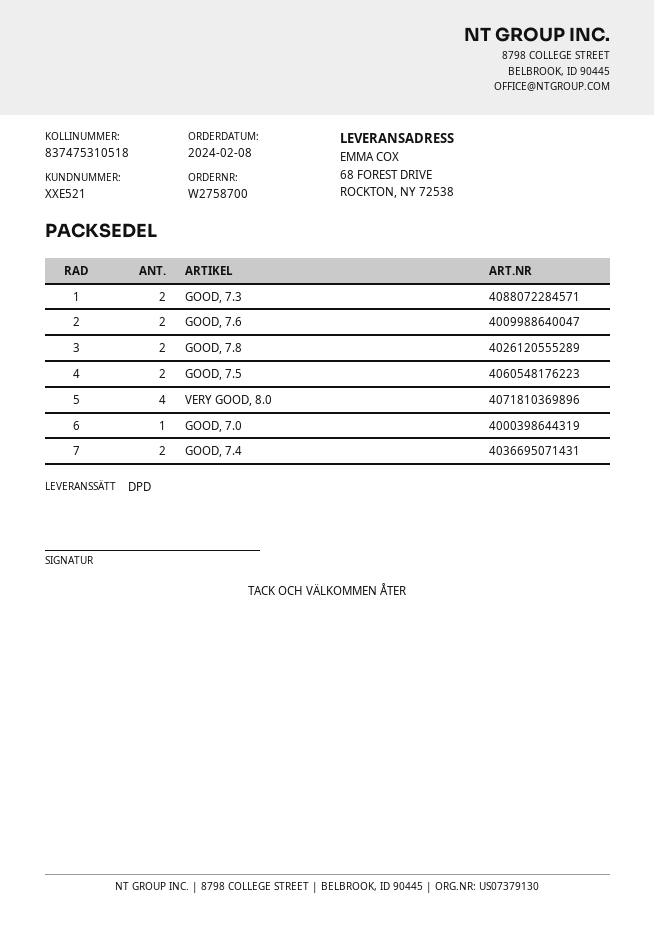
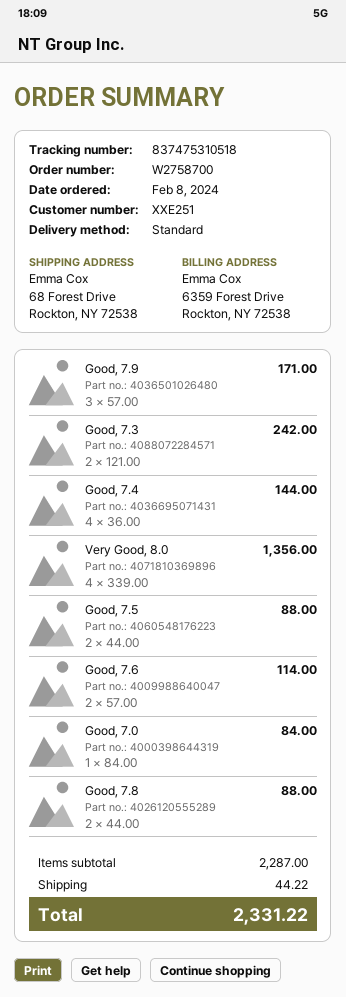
customer number: XXE521 -> XXE251
shipping method: DPD -> standard
GOOD, 7.4: 2 -> 4
Good, 7.9: none -> 3

